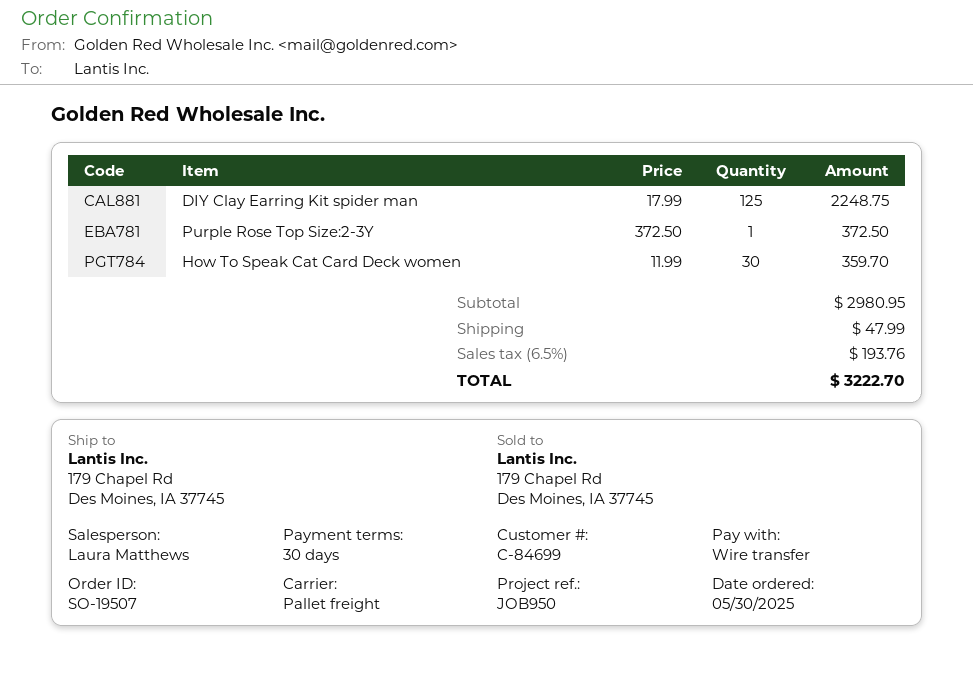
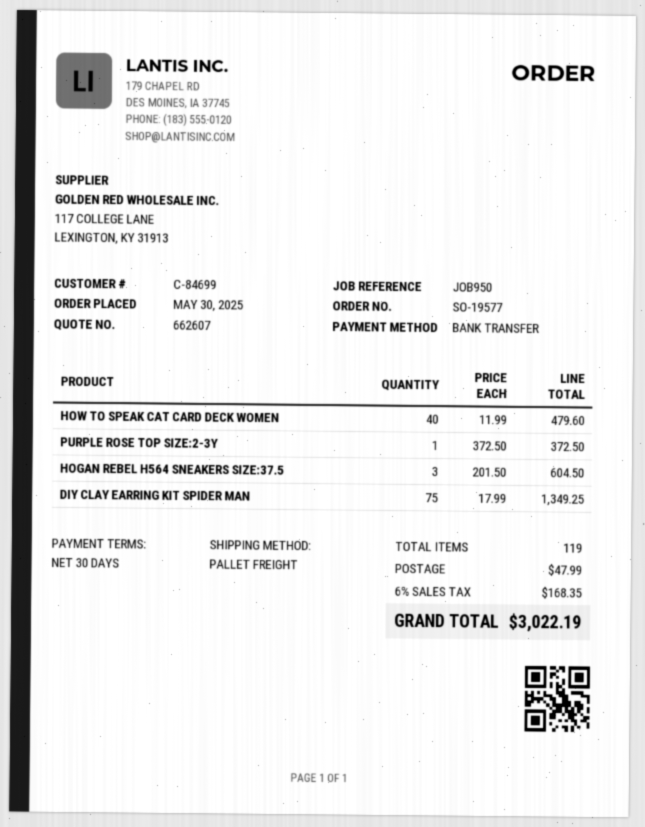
order number: SO-19507 -> SO-19577
DIY Clay Earring Kit spider man: 125 x 17.99 = 2248.75 -> 75 x 17.99 = 1349.25
How To Speak Cat Card Deck women: 30 x 11.99 = 359.70 -> 40 x 11.99 = 479.60
HOGAN REBEL H564 SNEAKERS SIZE:37.5: none -> 3 x 201.50 = 604.50
tax: 6.5% = 193.76 -> 6% = 168.35
total: 3222.70 -> 3022.19

